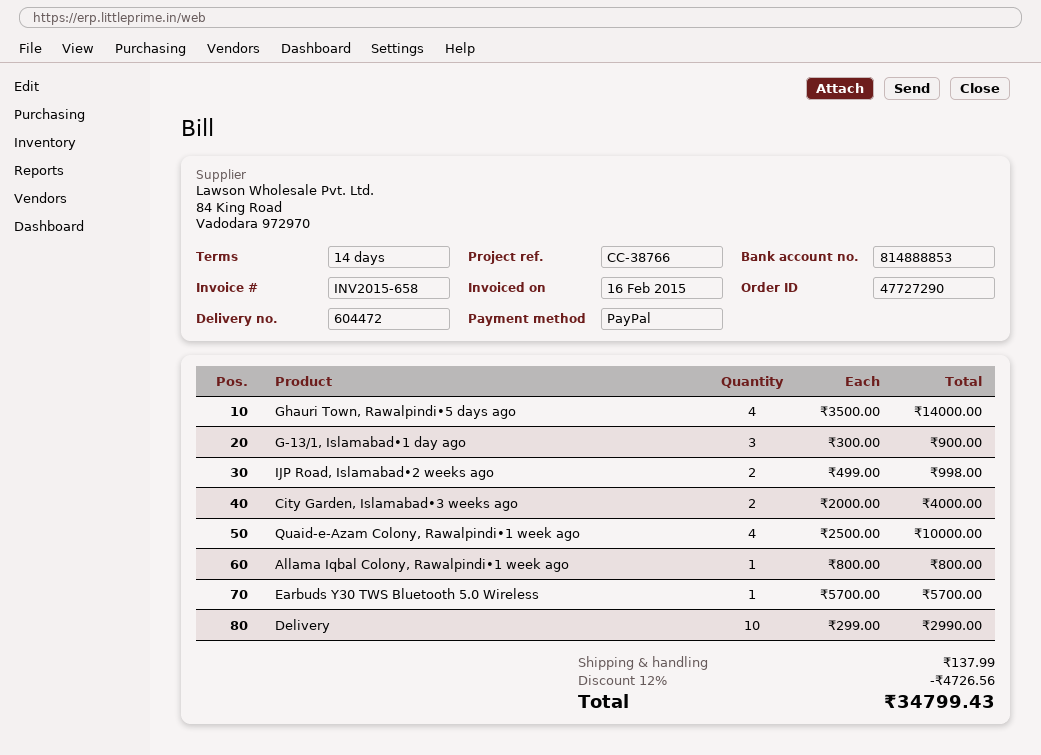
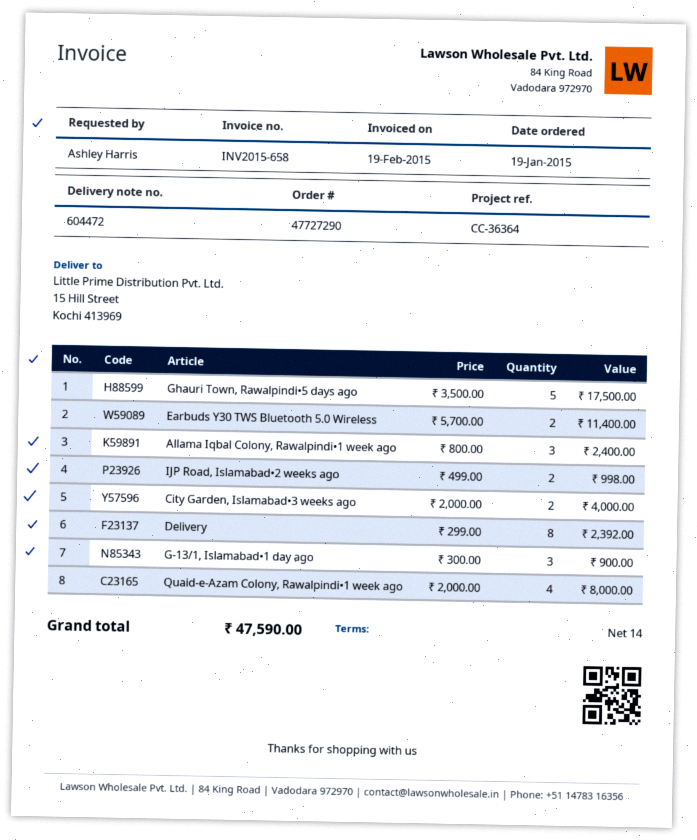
invoice date: 2015-02-16 -> 2015-02-19
reference: CC-38766 -> CC-36364
Ghauri Town, Rawalpindi•5 days ago: 4 x 3500.00 = 14000.00 -> 5 x 3500.00 = 17500.00
Quaid-e-Azam Colony, Rawalpindi•1 week ago: 4 x 2500.00 = 10000.00 -> 4 x 2000.00 = 8000.00
Allama Iqbal Colony, Rawalpindi•1 week ago: 1 x 800.00 = 800.00 -> 3 x 800.00 = 2400.00
Earbuds Y30 TWS Bluetooth 5.0 Wireless: 1 x 5700.00 = 5700.00 -> 2 x 5700.00 = 11400.00
Delivery: 10 x 299.00 = 2990.00 -> 8 x 299.00 = 2392.00
discount: 12% = 4726.56 -> none
shipping: 137.99 -> none
total: 34799.43 -> 47590.00

